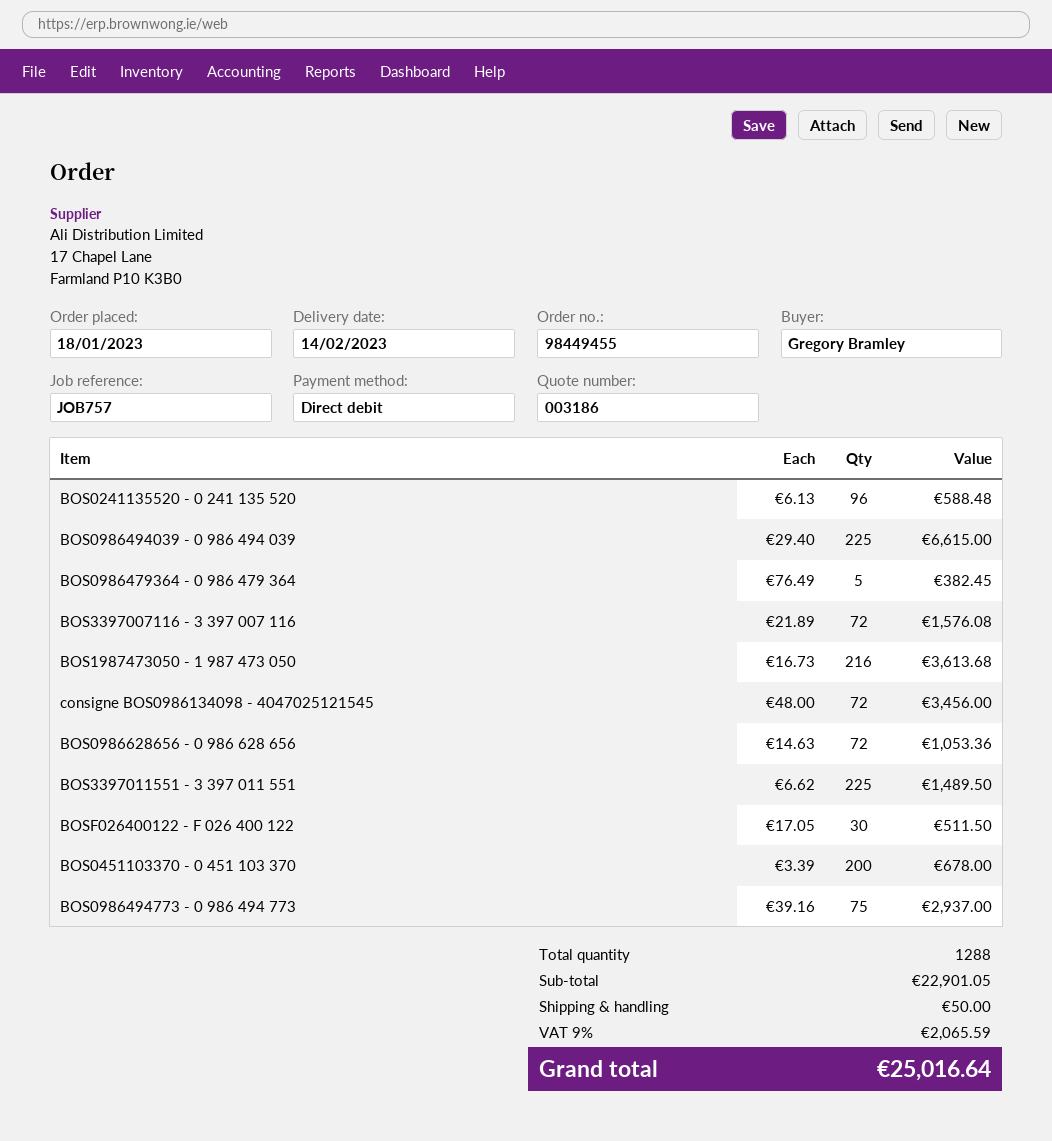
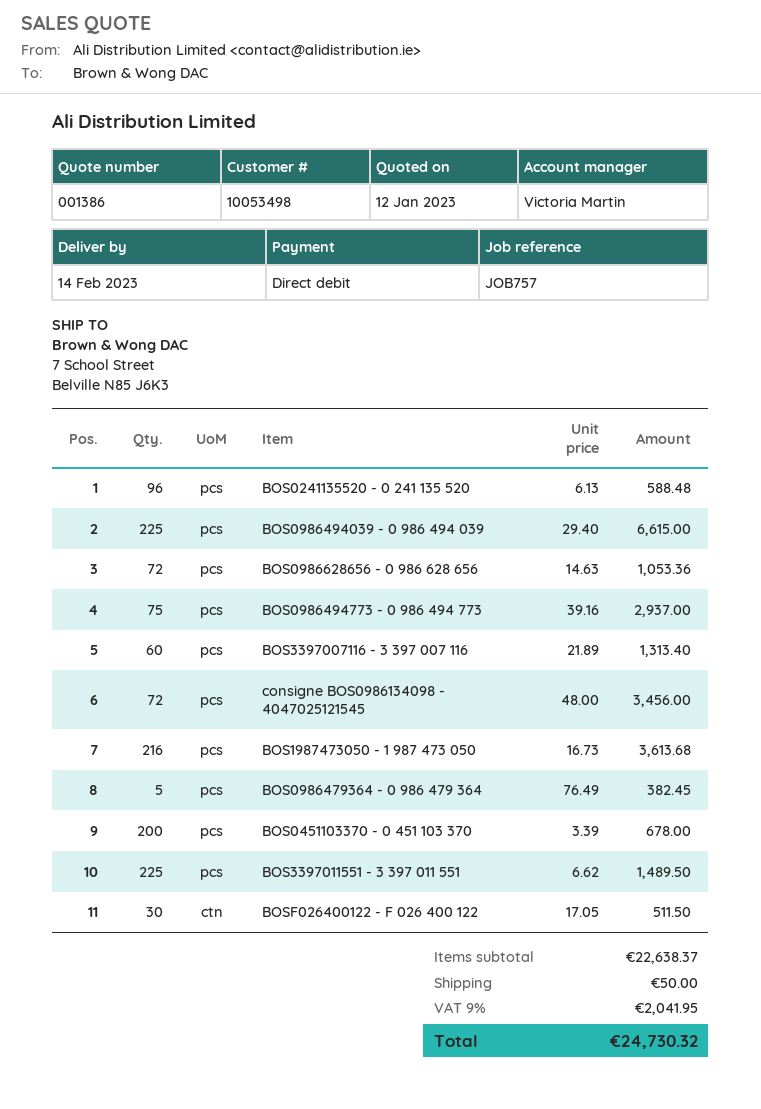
quote number: 003186 -> 001386
BOS3397007116 - 3 397 007 116: 72 x 21.89 = 1576.08 -> 60 x 21.89 = 1313.40
subtotal: 22901.05 -> 22638.37
tax: 9% = 2065.59 -> 9% = 2041.95
total: 25016.64 -> 24730.32

